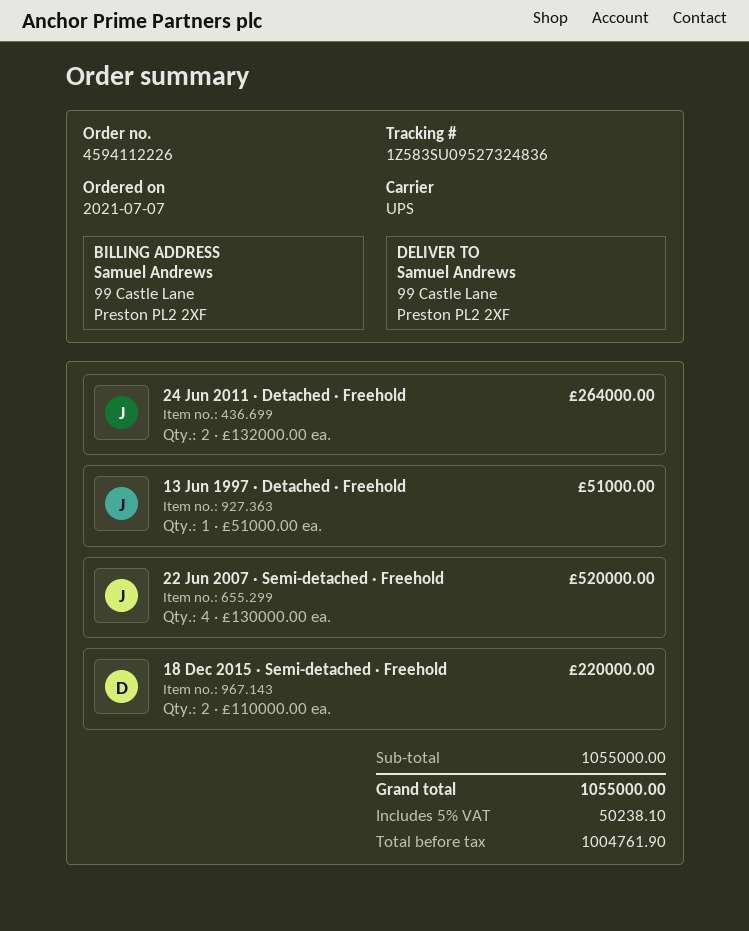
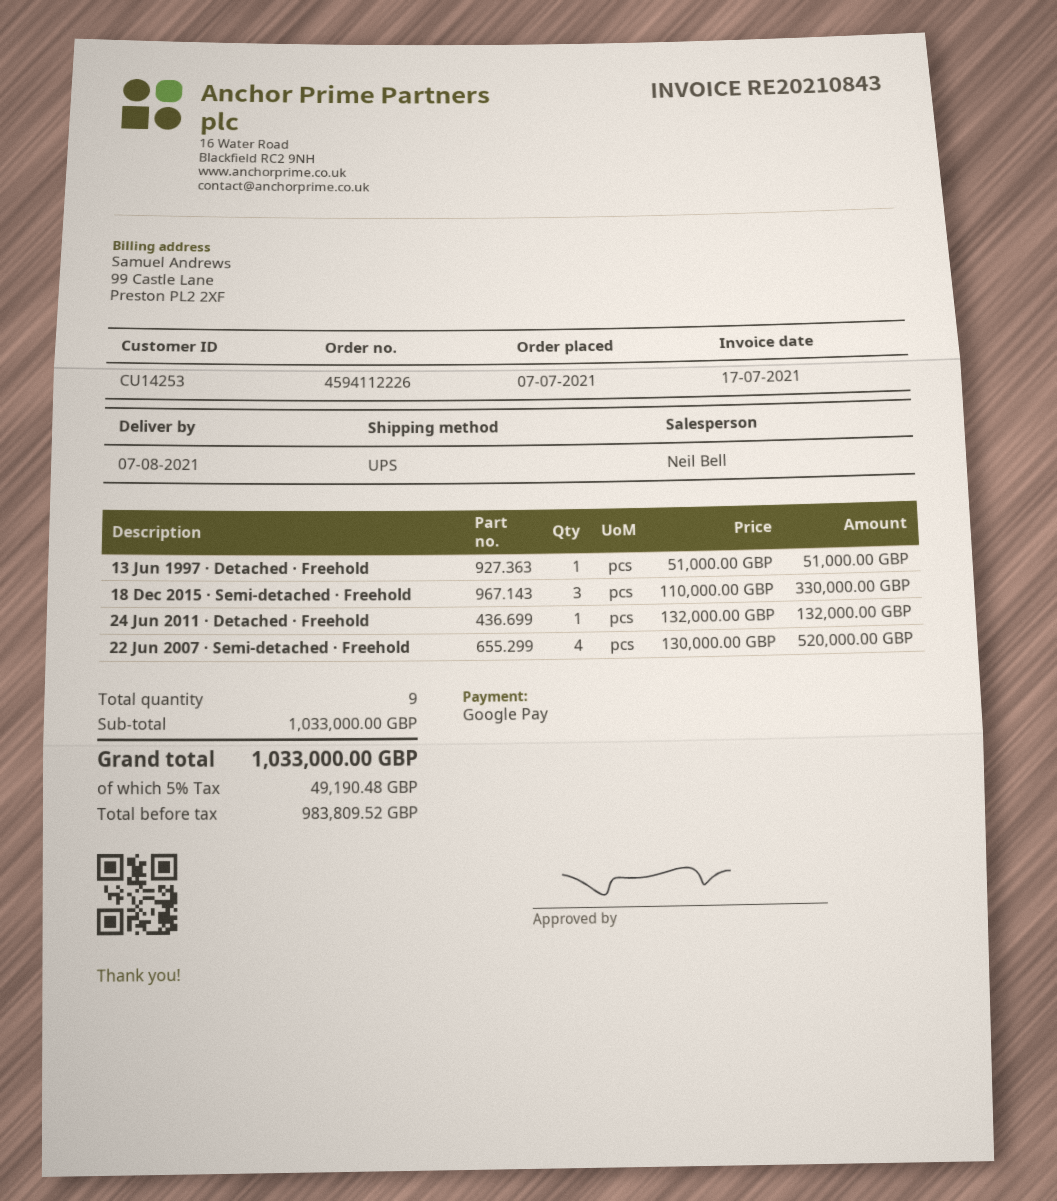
24 Jun 2011 · Detached · Freehold: 2 x 132000.00 = 264000.00 -> 1 x 132000.00 = 132000.00
18 Dec 2015 · Semi-detached · Freehold: 2 x 110000.00 = 220000.00 -> 3 x 110000.00 = 330000.00
subtotal: 1055000.00 -> 1033000.00
net: 1004761.90 -> 983809.52
tax: 5% = 50238.10 -> 5% = 49190.48
total: 1055000.00 -> 1033000.00

